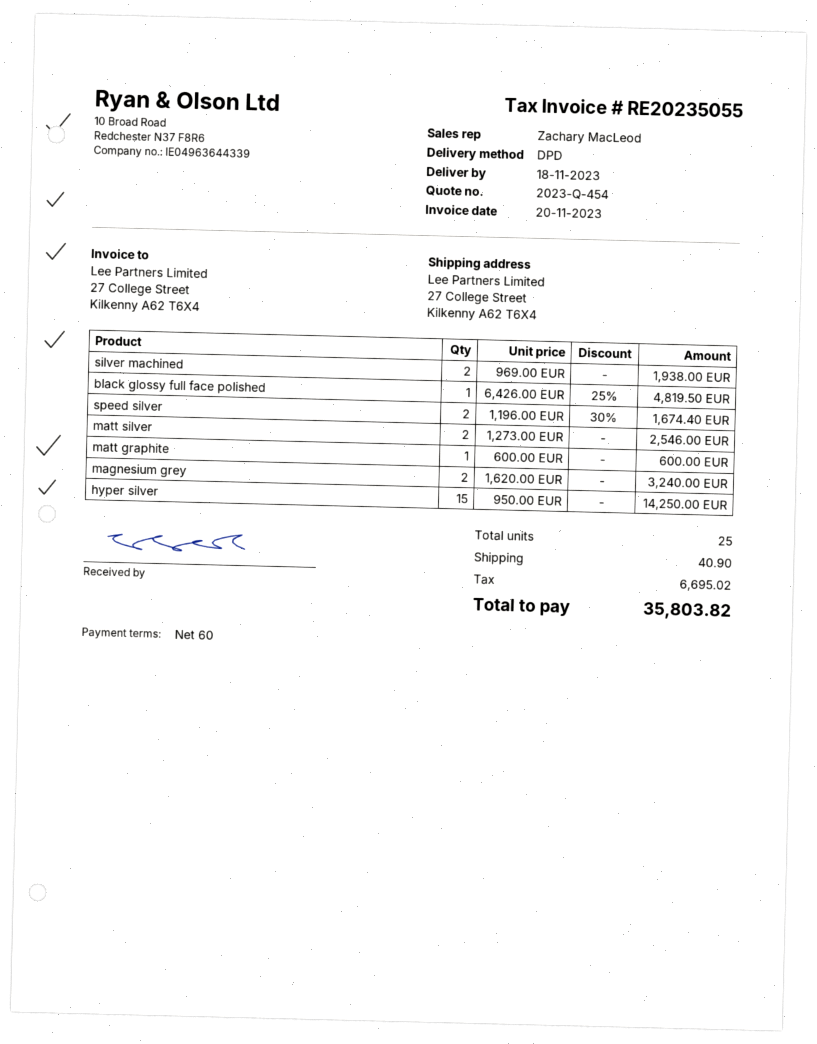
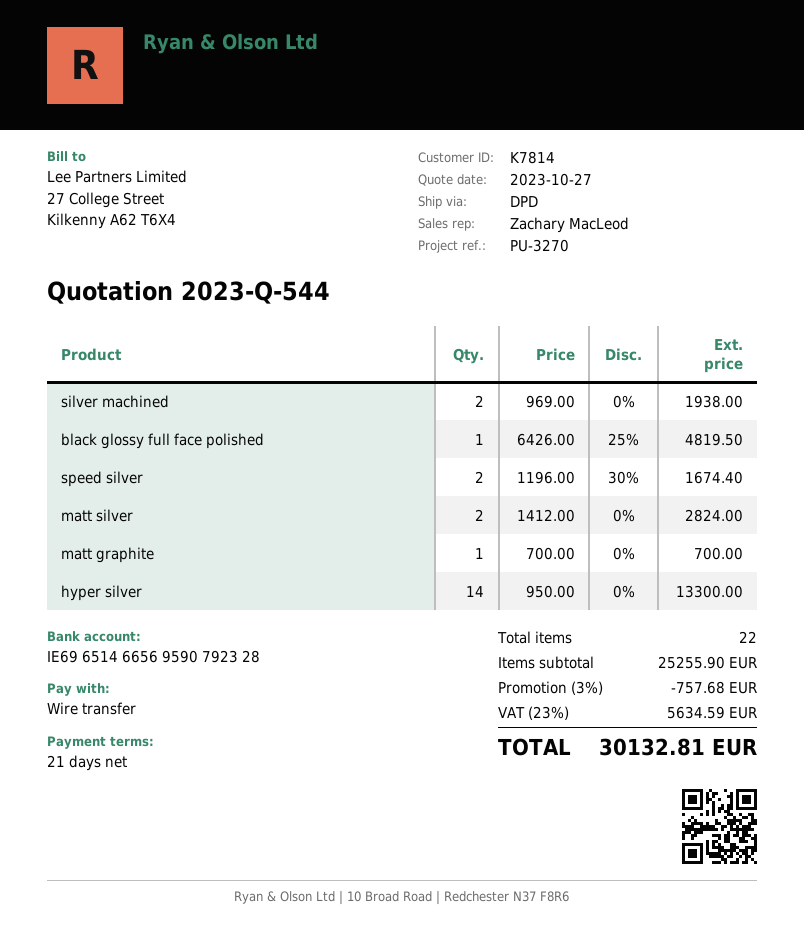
quote number: 2023-Q-454 -> 2023-Q-544
payment terms: 60 days -> 21 days
matt silver: 2 x 1273.00 = 2546.00 -> 2 x 1412.00 = 2824.00
matt graphite: 1 x 600.00 = 600.00 -> 1 x 700.00 = 700.00
magnesium grey: 2 x 1620.00 = 3240.00 -> none
hyper silver: 15 x 950.00 = 14250.00 -> 14 x 950.00 = 13300.00
total quantity: 25 -> 22
discount: none -> 3% = 757.68
shipping: 40.90 -> none
tax: 6695.02 -> 5634.59
total: 35803.82 -> 30132.81

